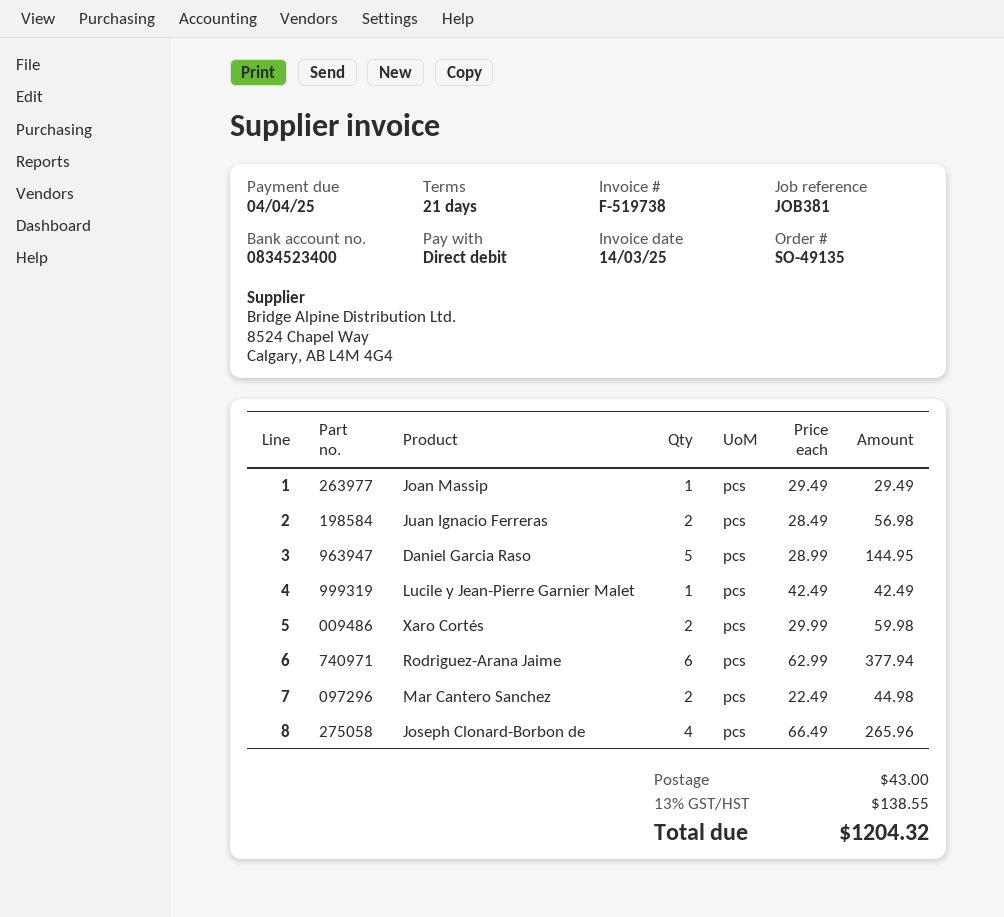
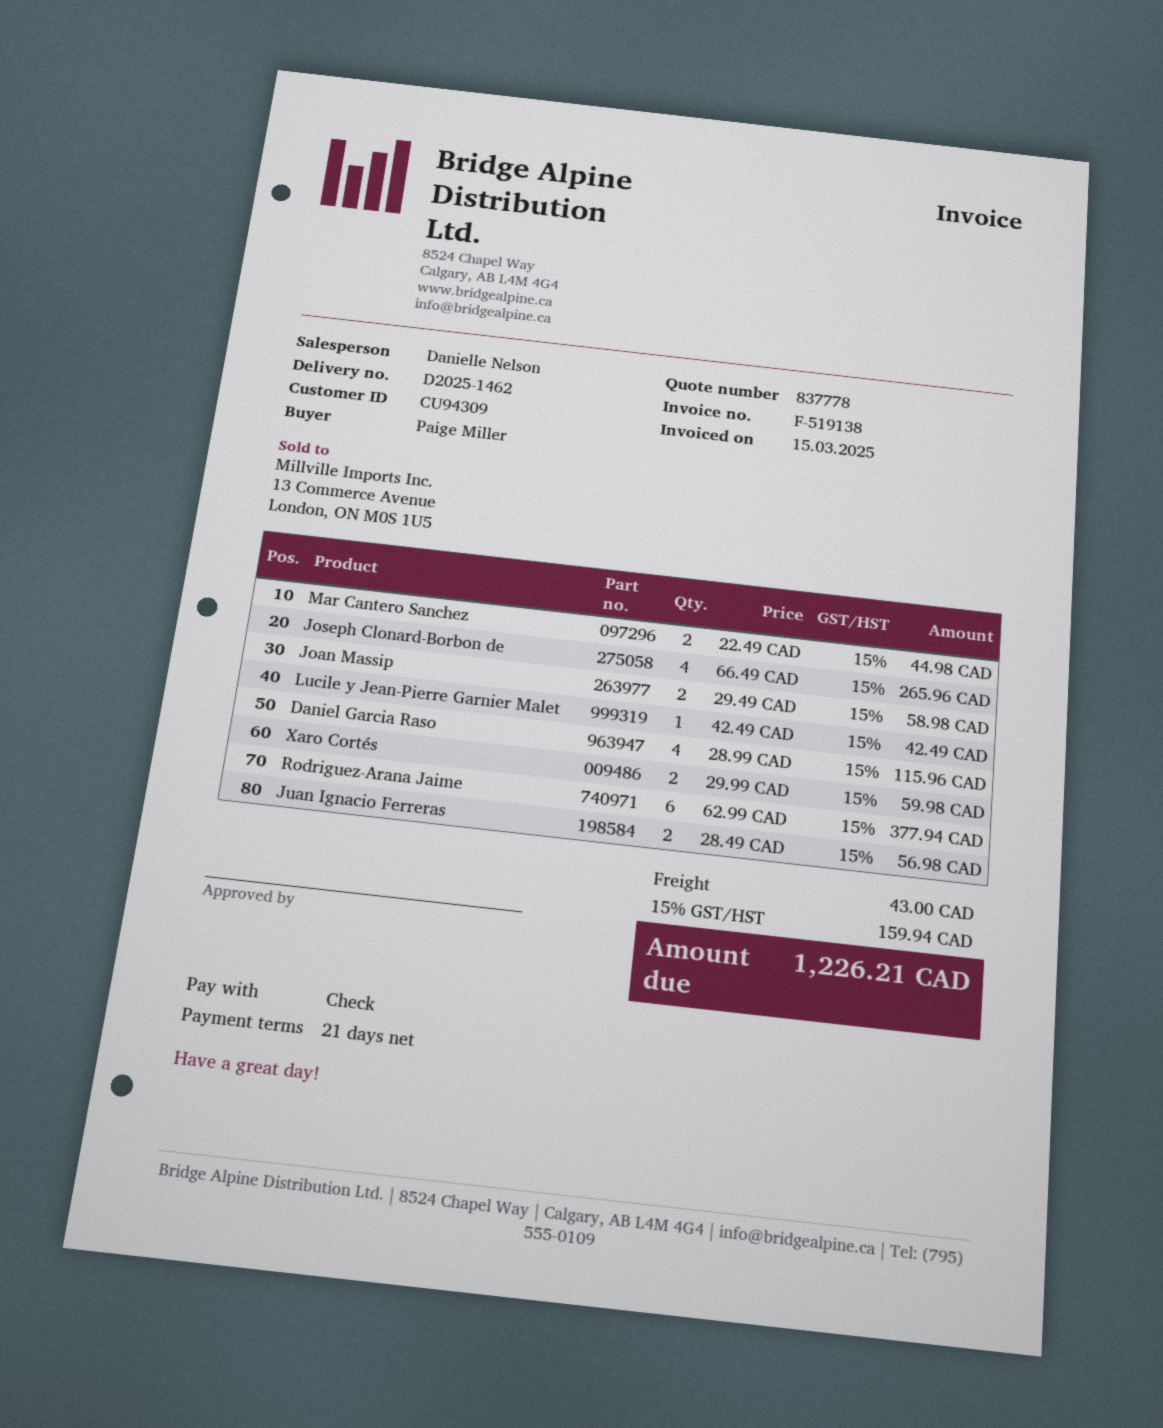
invoice number: F-519738 -> F-519138
invoice date: 2025-03-14 -> 2025-03-15
payment method: direct debit -> cheque
Joan Massip: 1 x 29.49 = 29.49 -> 2 x 29.49 = 58.98
Daniel Garcia Raso: 5 x 28.99 = 144.95 -> 4 x 28.99 = 115.96
tax: 13% = 138.55 -> 15% = 159.94
total: 1204.32 -> 1226.21

